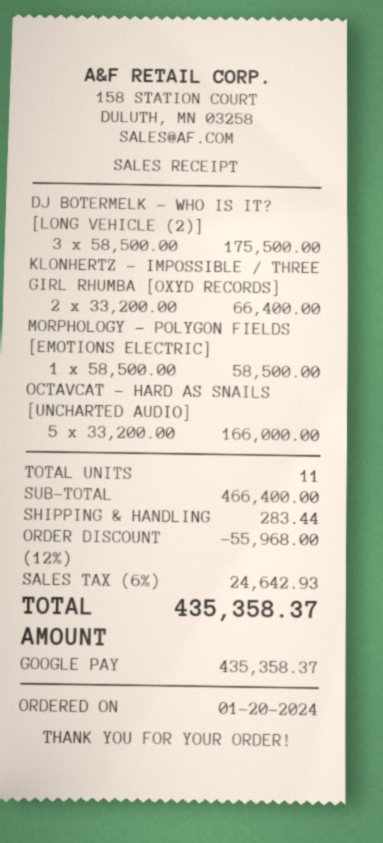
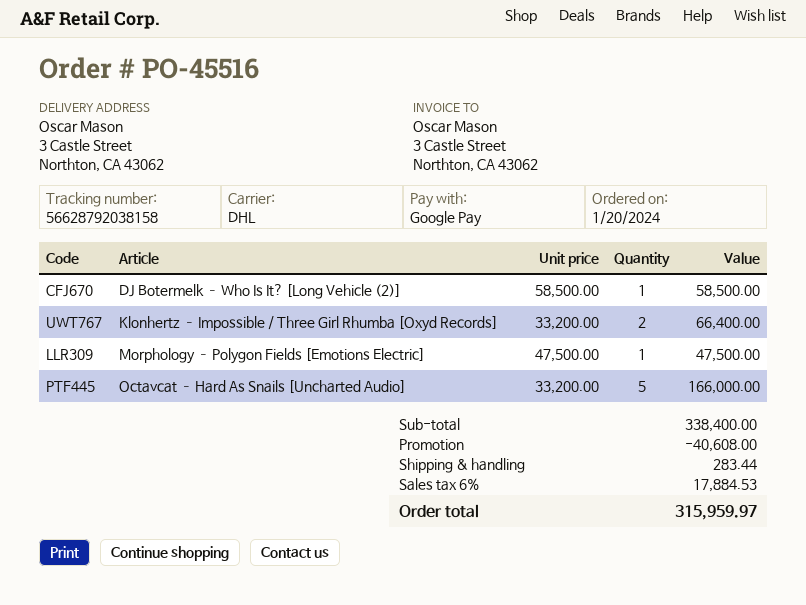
DJ BOTERMELK – WHO IS IT? [LONG VEHICLE (2)]: 3 x 58500.00 = 175500.00 -> 1 x 58500.00 = 58500.00
MORPHOLOGY – POLYGON FIELDS [EMOTIONS ELECTRIC]: 1 x 58500.00 = 58500.00 -> 1 x 47500.00 = 47500.00
subtotal: 466400.00 -> 338400.00
discount: 55968.00 -> 40608.00
tax: 6% = 24642.93 -> 6% = 17884.53
total: 435358.37 -> 315959.97

